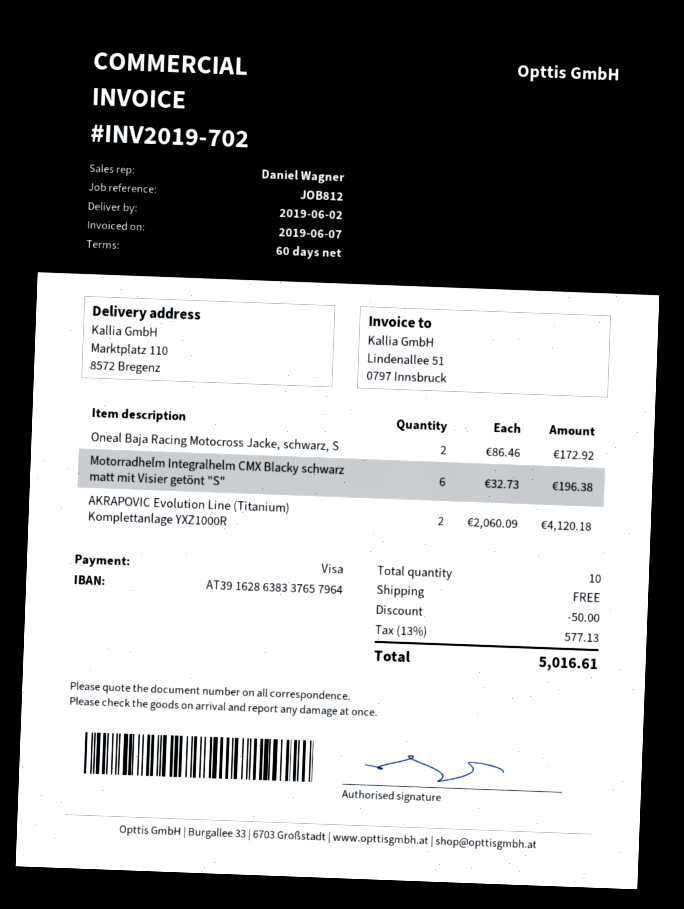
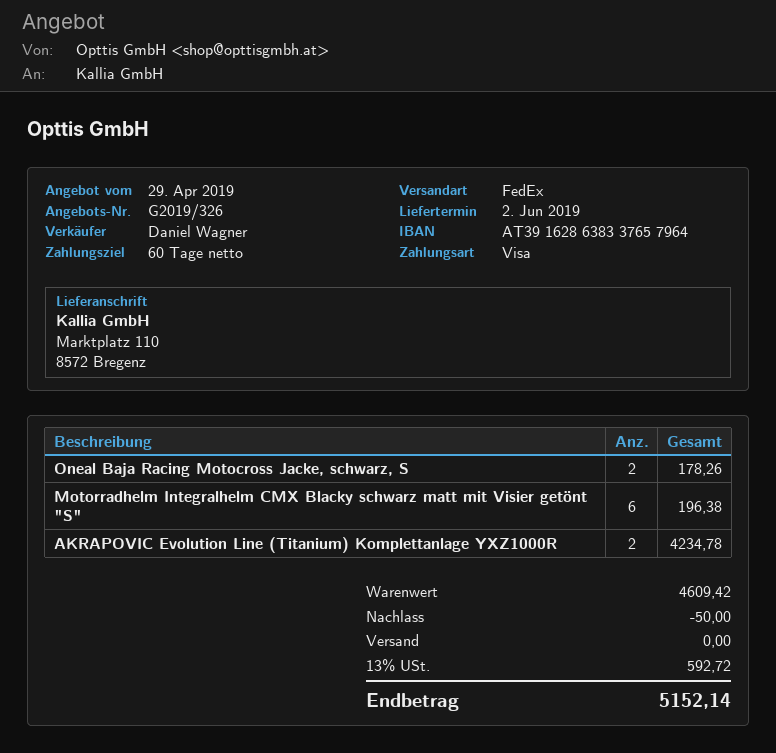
Oneal Baja Racing Motocross Jacke, schwarz, S: 2 for 172.92 -> 2 for 178.26
AKRAPOVIC Evolution Line (Titanium) Komplettanlage YXZ1000R: 2 for 4120.18 -> 2 for 4234.78
tax: 13% = 577.13 -> 13% = 592.72
total: 5016.61 -> 5152.14

